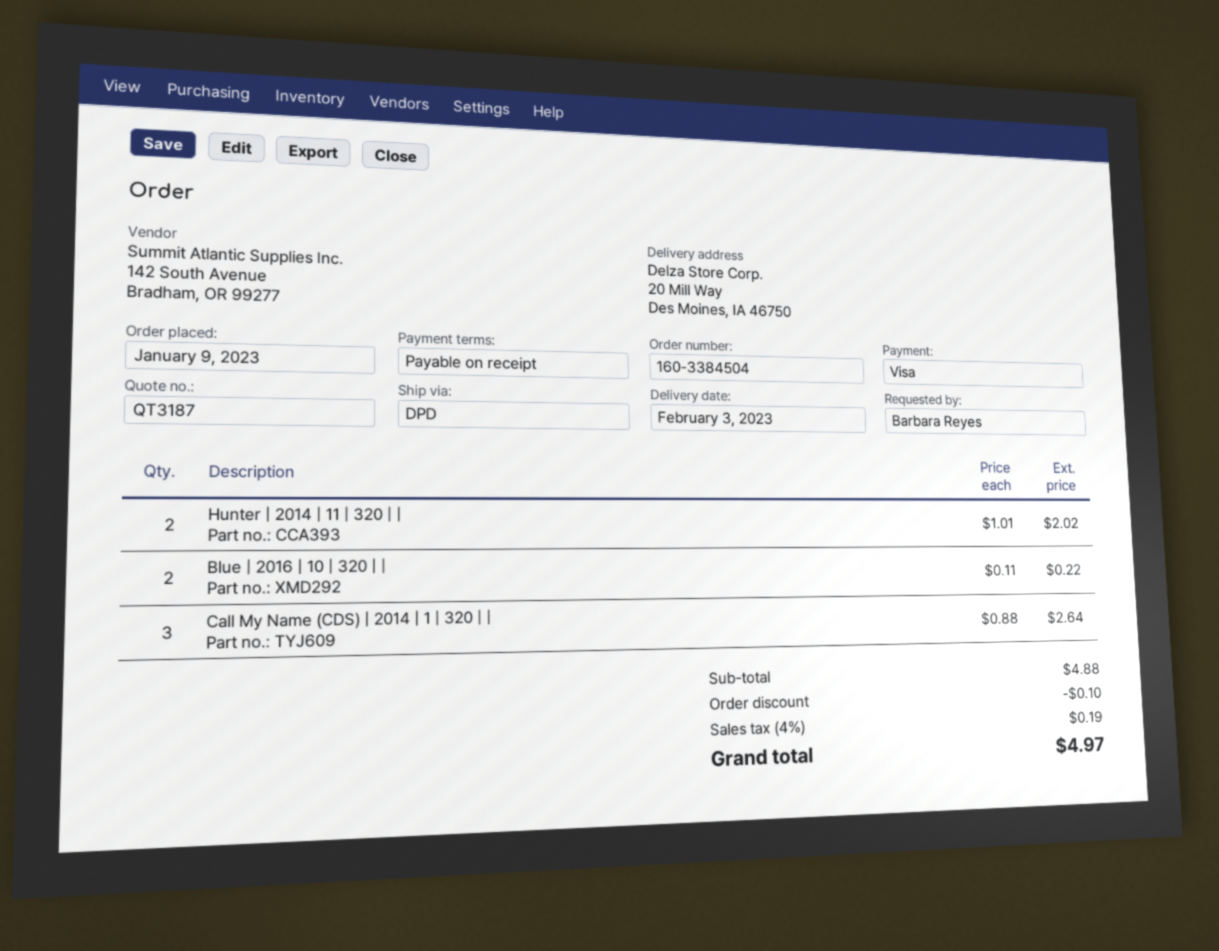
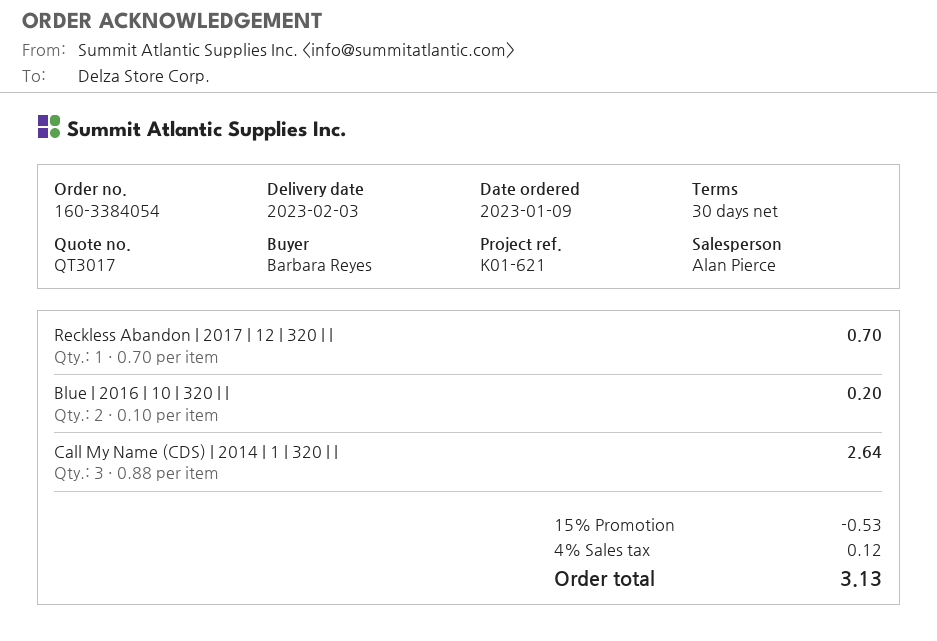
quote number: QT3187 -> QT3017
order number: 160-3384504 -> 160-3384054
payment terms: on receipt -> 30 days
Hunter | 2014 | 11 | 320 | |: 2 x 1.01 = 2.02 -> none
Blue | 2016 | 10 | 320 | |: 2 x 0.11 = 0.22 -> 2 x 0.10 = 0.20
Reckless Abandon | 2017 | 12 | 320 | |: none -> 1 x 0.70 = 0.70
discount: 0.10 -> 0.53
tax: 4% = 0.19 -> 4% = 0.12
total: 4.97 -> 3.13

